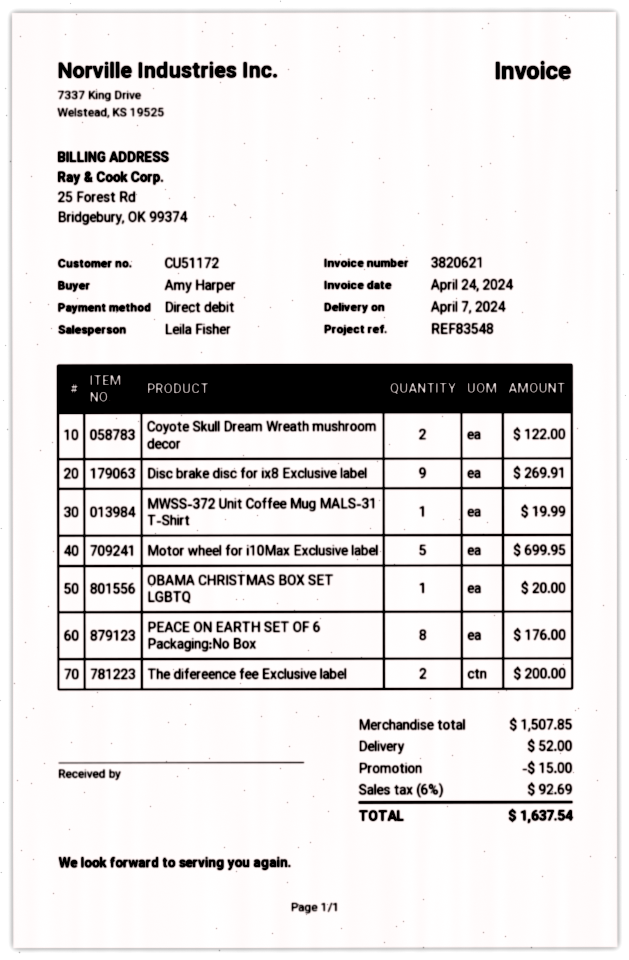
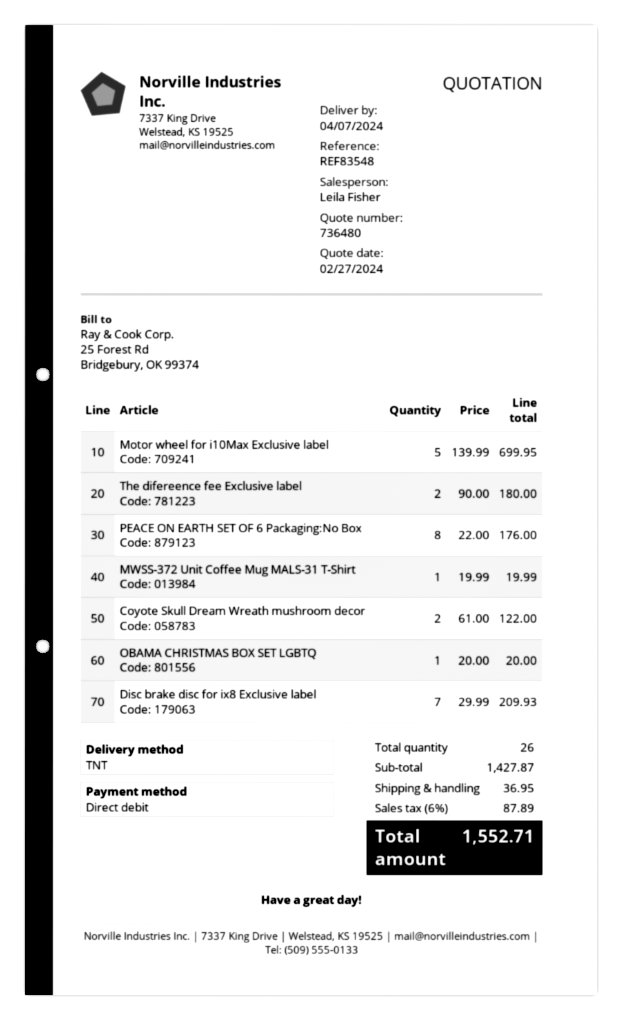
Disc brake disc for ix8 Exclusive label: 9 for 269.91 -> 7 for 209.93
The difereence fee Exclusive label: 2 for 200.00 -> 2 for 180.00
subtotal: 1507.85 -> 1427.87
discount: 15.00 -> none
shipping: 52.00 -> 36.95
tax: 6% = 92.69 -> 6% = 87.89
total: 1637.54 -> 1552.71

